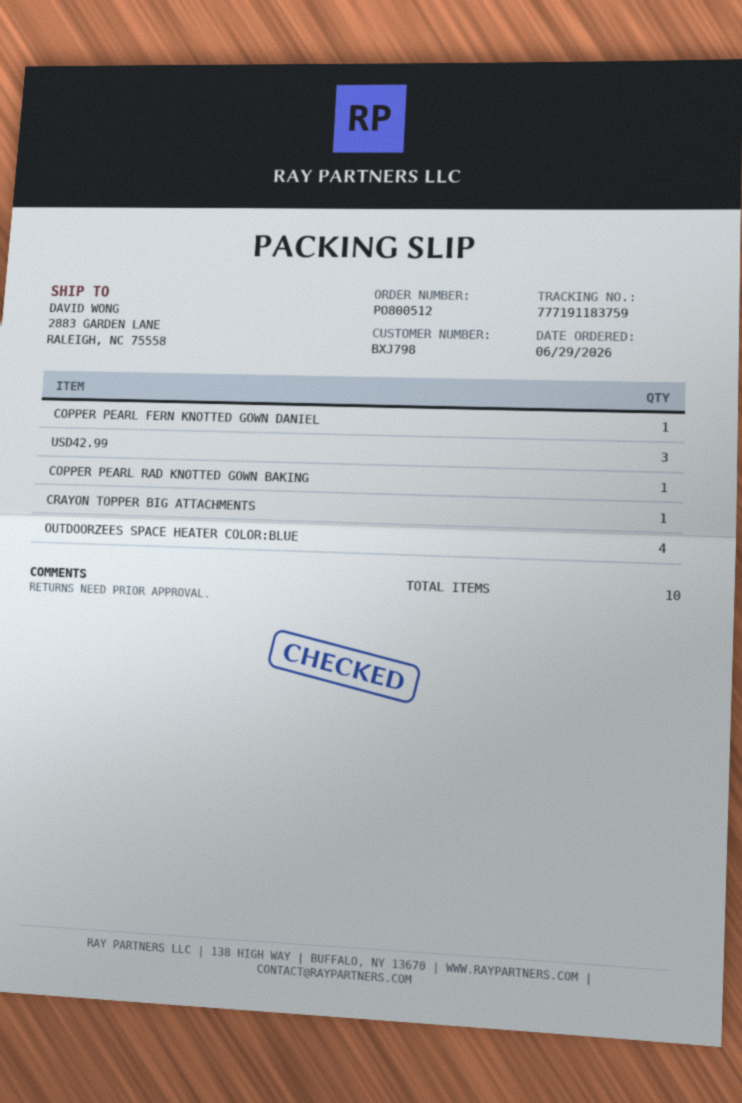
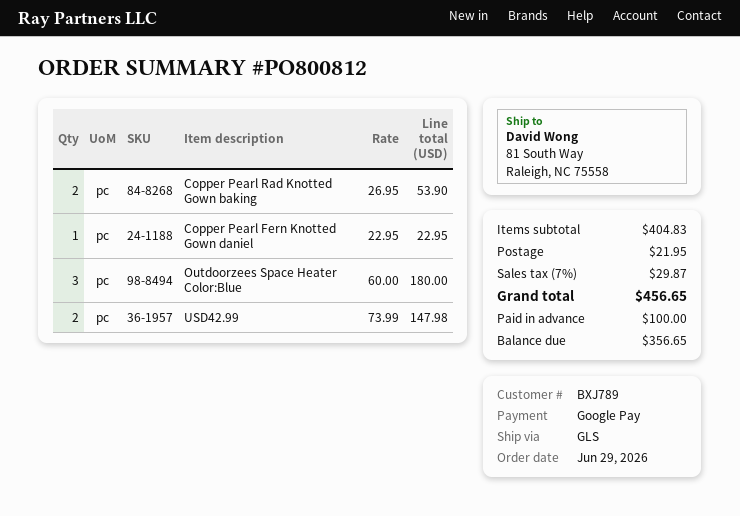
order number: PO800512 -> PO800812
customer number: BXJ798 -> BXJ789
ship to: 2883 GARDEN LANE, RALEIGH, NC 75558 -> 81 South Way, Raleigh, NC 75558
USD42.99: 3 -> 2
COPPER PEARL RAD KNOTTED GOWN BAKING: 1 -> 2
CRAYON TOPPER BIG ATTACHMENTS: 1 -> none
OUTDOORZEES SPACE HEATER COLOR:BLUE: 4 -> 3

